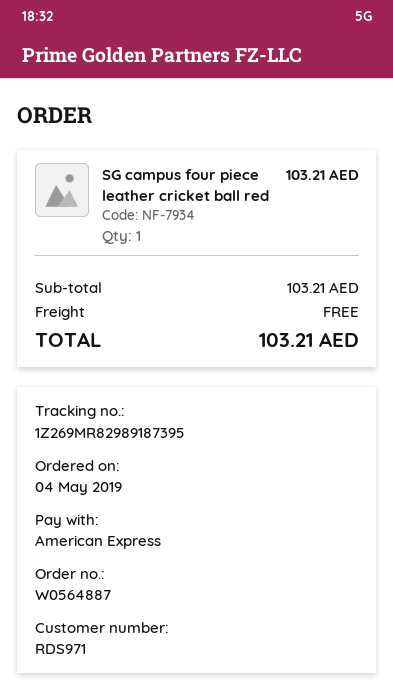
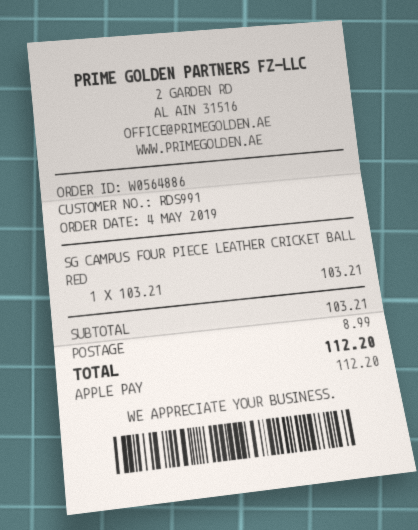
order number: W0564887 -> W0564886
customer number: RDS971 -> RDS991
payment method: American Express -> Apple Pay
shipping: 0.00 -> 8.99
total: 103.21 -> 112.20

